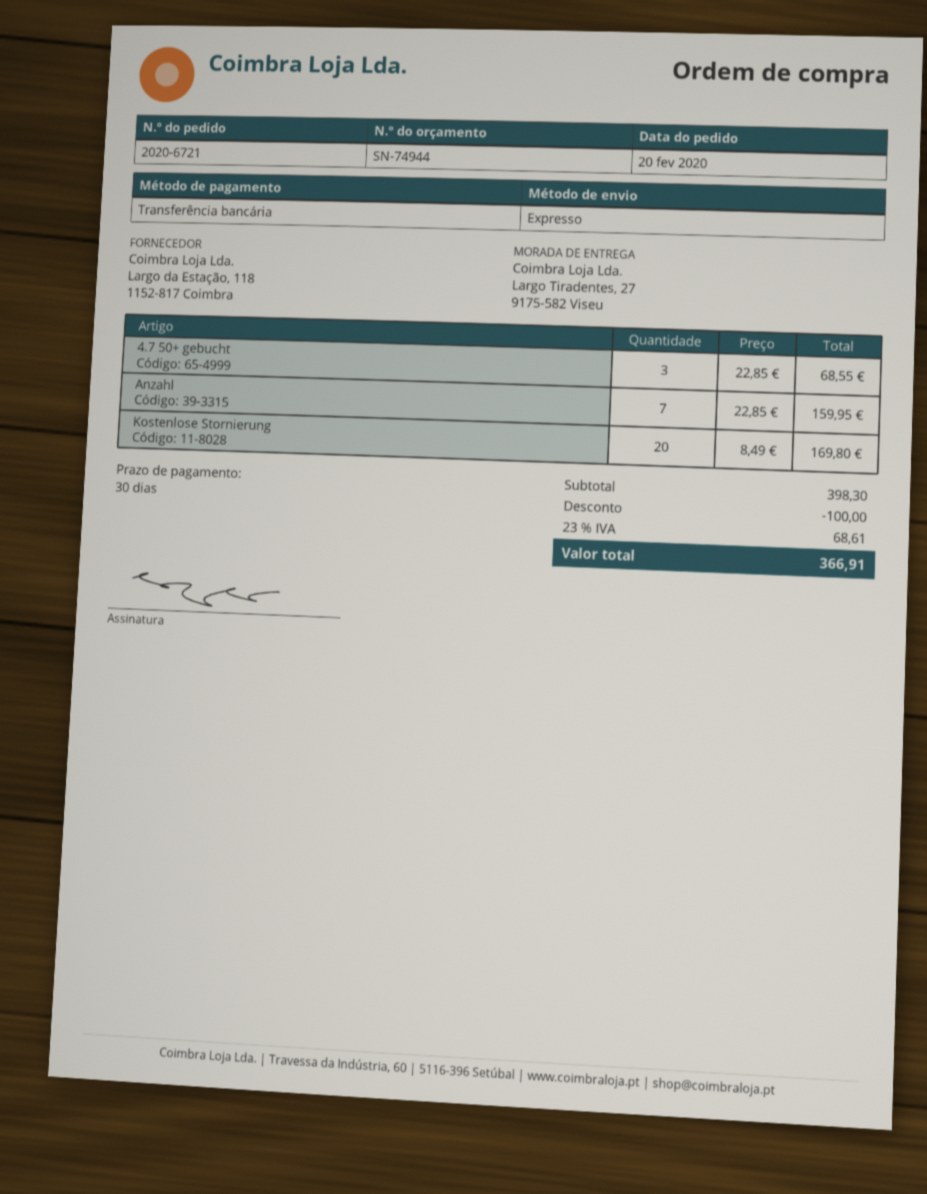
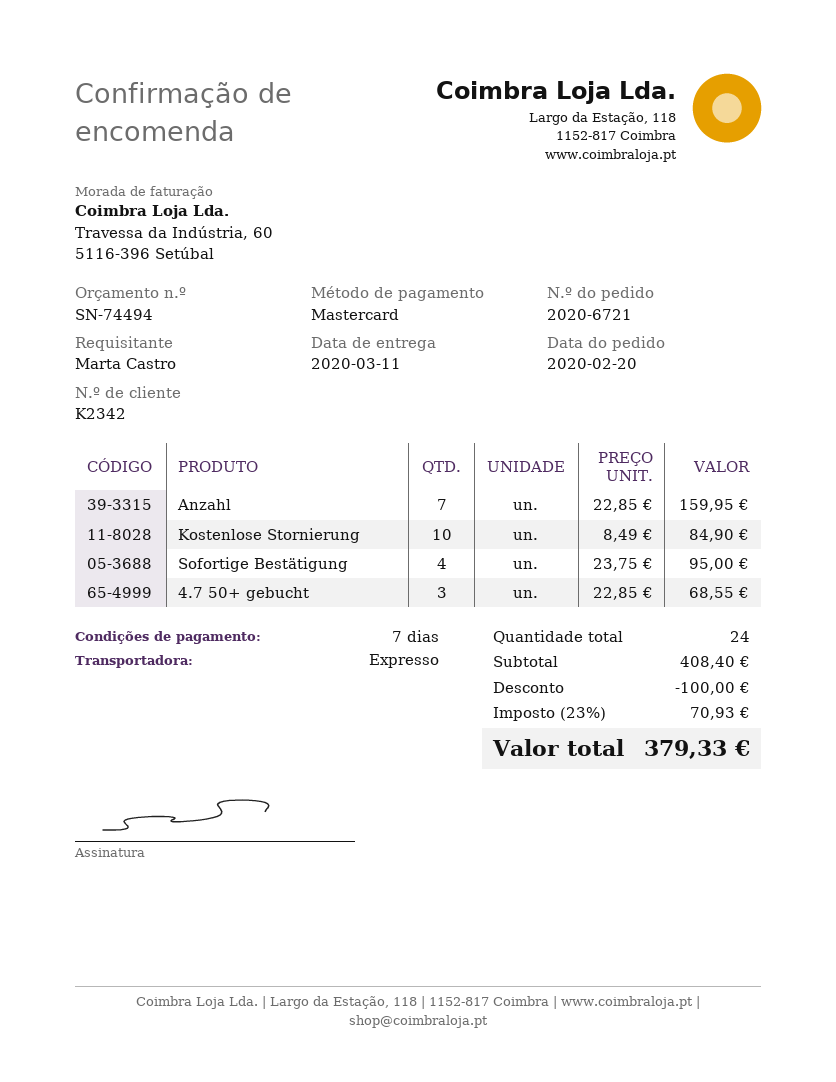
quote number: SN-74944 -> SN-74494
payment terms: 30 days -> 7 days
payment method: bank transfer -> Mastercard
Kostenlose Stornierung: 20 x 8.49 = 169.80 -> 10 x 8.49 = 84.90
Sofortige Bestätigung: none -> 4 x 23.75 = 95.00
subtotal: 398.30 -> 408.40
tax: 23% = 68.61 -> 23% = 70.93
total: 366.91 -> 379.33

